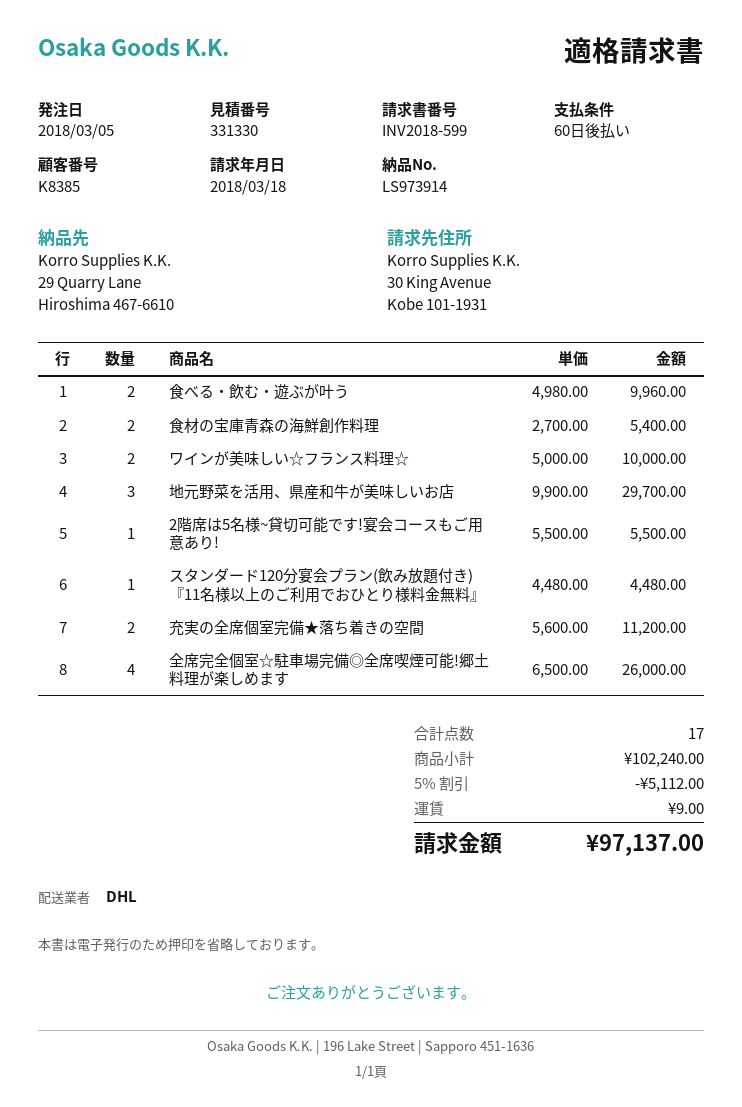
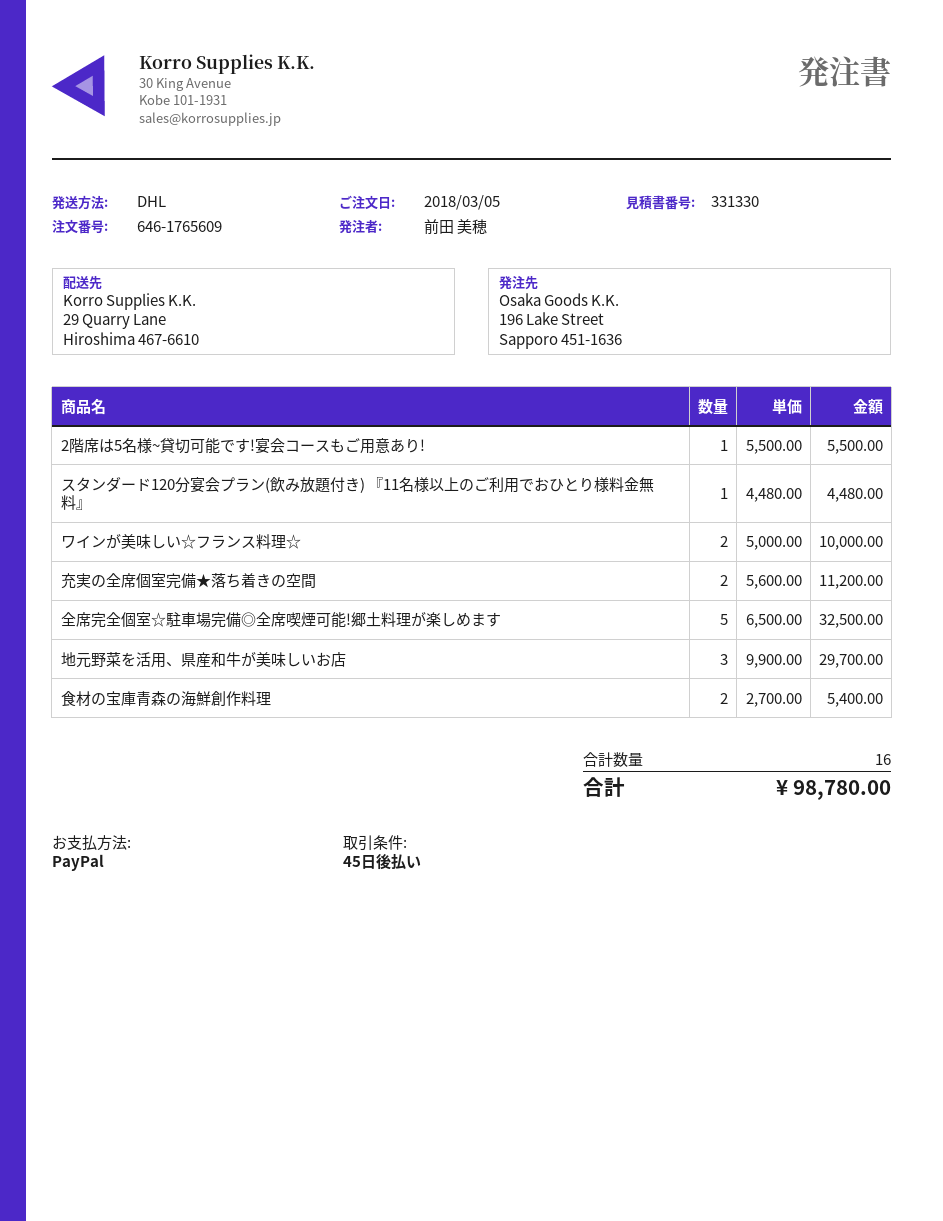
payment terms: 60 days -> 45 days
食べる・飲む・遊ぶが叶う: 2 x 4980.00 = 9960.00 -> none
全席完全個室☆駐車場完備◎全席喫煙可能!郷土料理が楽しめます: 4 x 6500.00 = 26000.00 -> 5 x 6500.00 = 32500.00
total quantity: 17 -> 16
discount: 5% = 5112.00 -> none
shipping: 9.00 -> none
total: 97137.00 -> 98780.00

